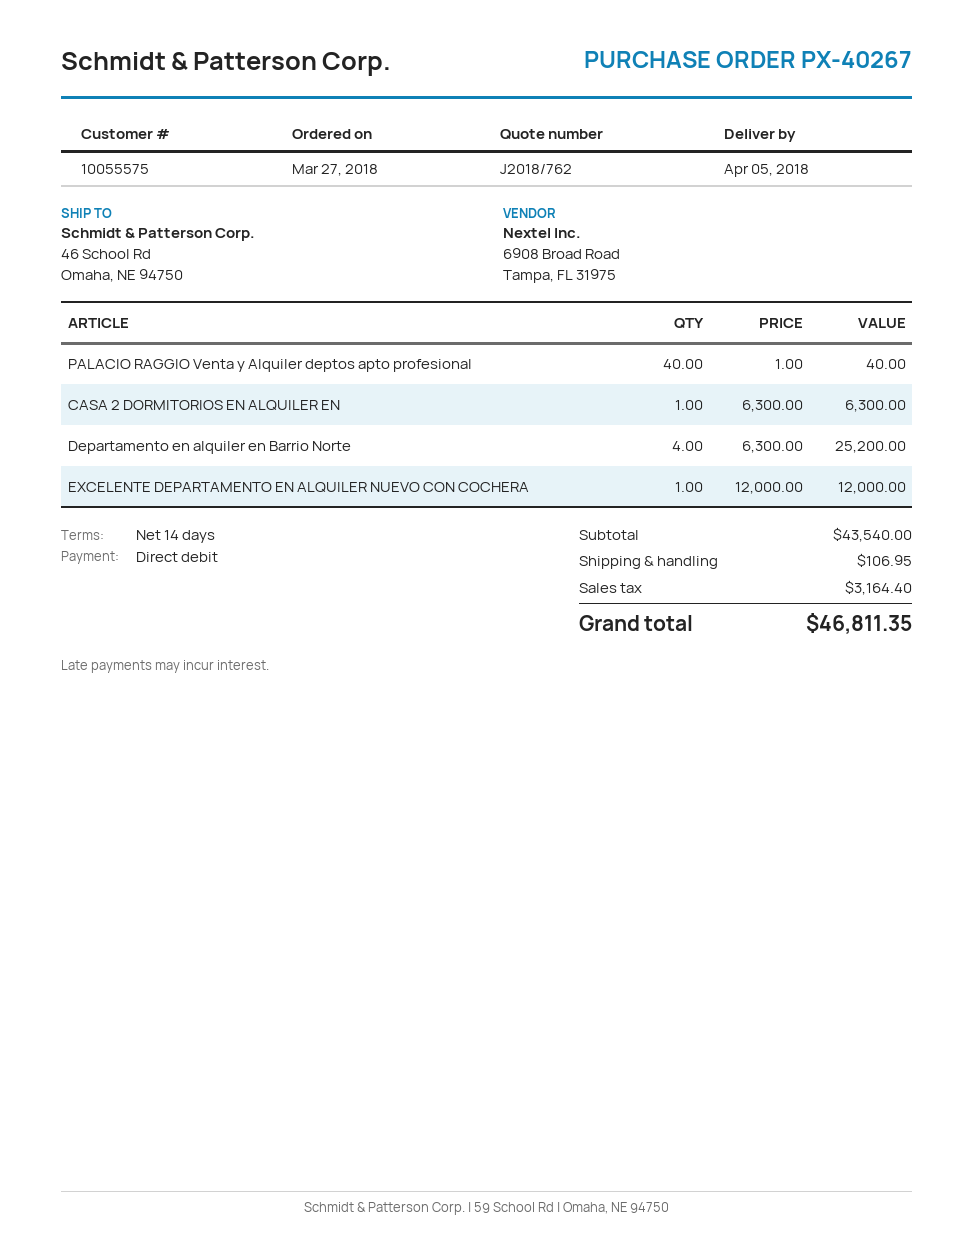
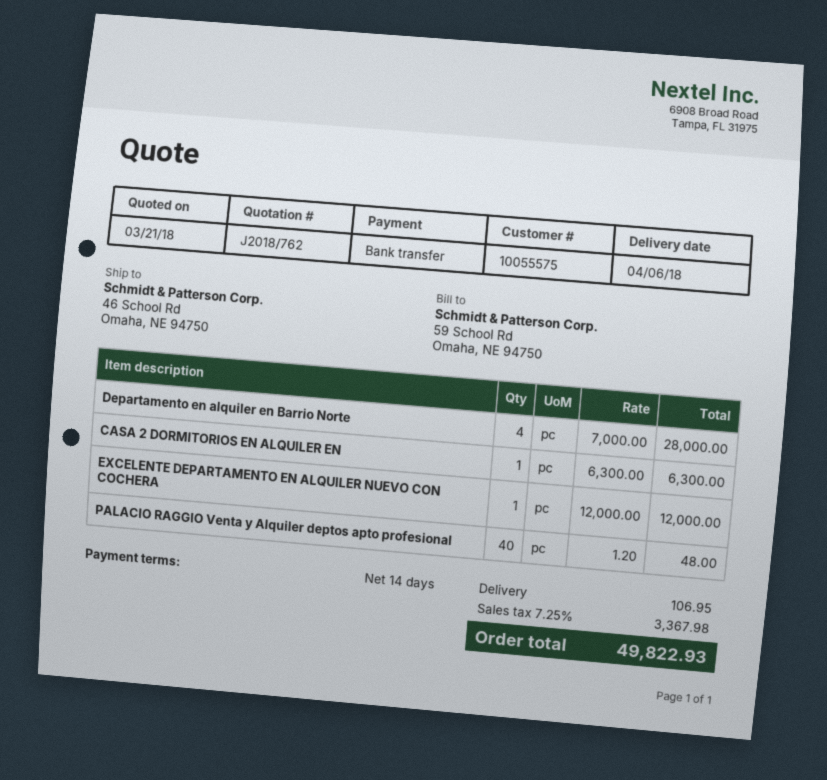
delivery date: 2018-04-05 -> 2018-04-06
payment method: direct debit -> bank transfer
PALACIO RAGGIO Venta y Alquiler deptos apto profesional: 40 x 1.00 = 40.00 -> 40 x 1.20 = 48.00
Departamento en alquiler en Barrio Norte: 4 x 6300.00 = 25200.00 -> 4 x 7000.00 = 28000.00
tax: 3164.40 -> 3367.98
total: 46811.35 -> 49822.93

